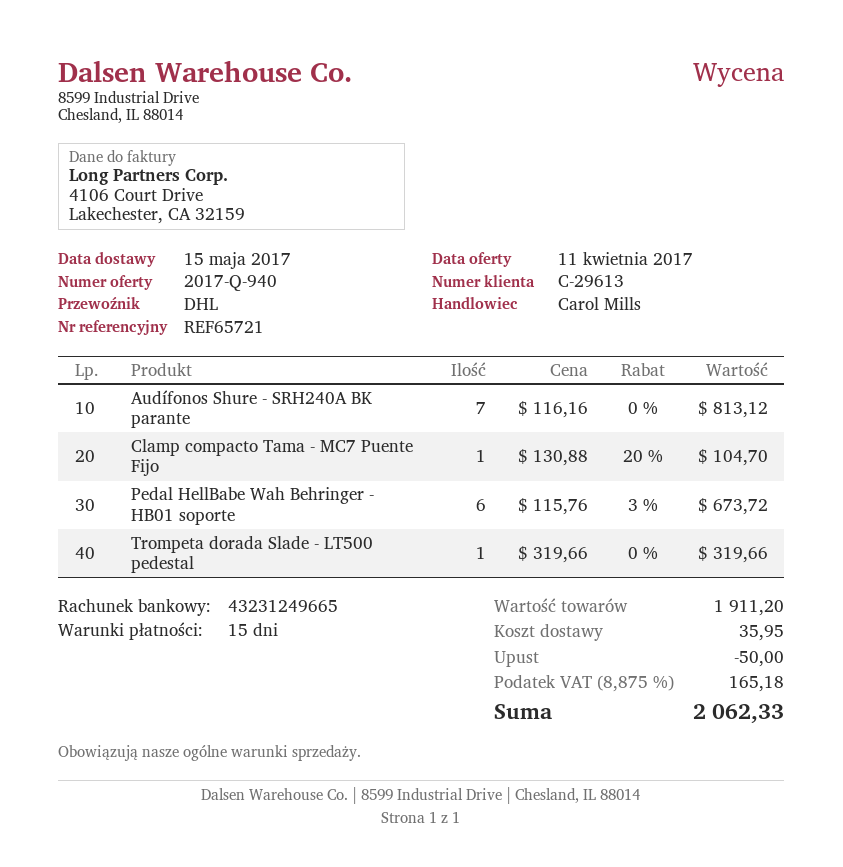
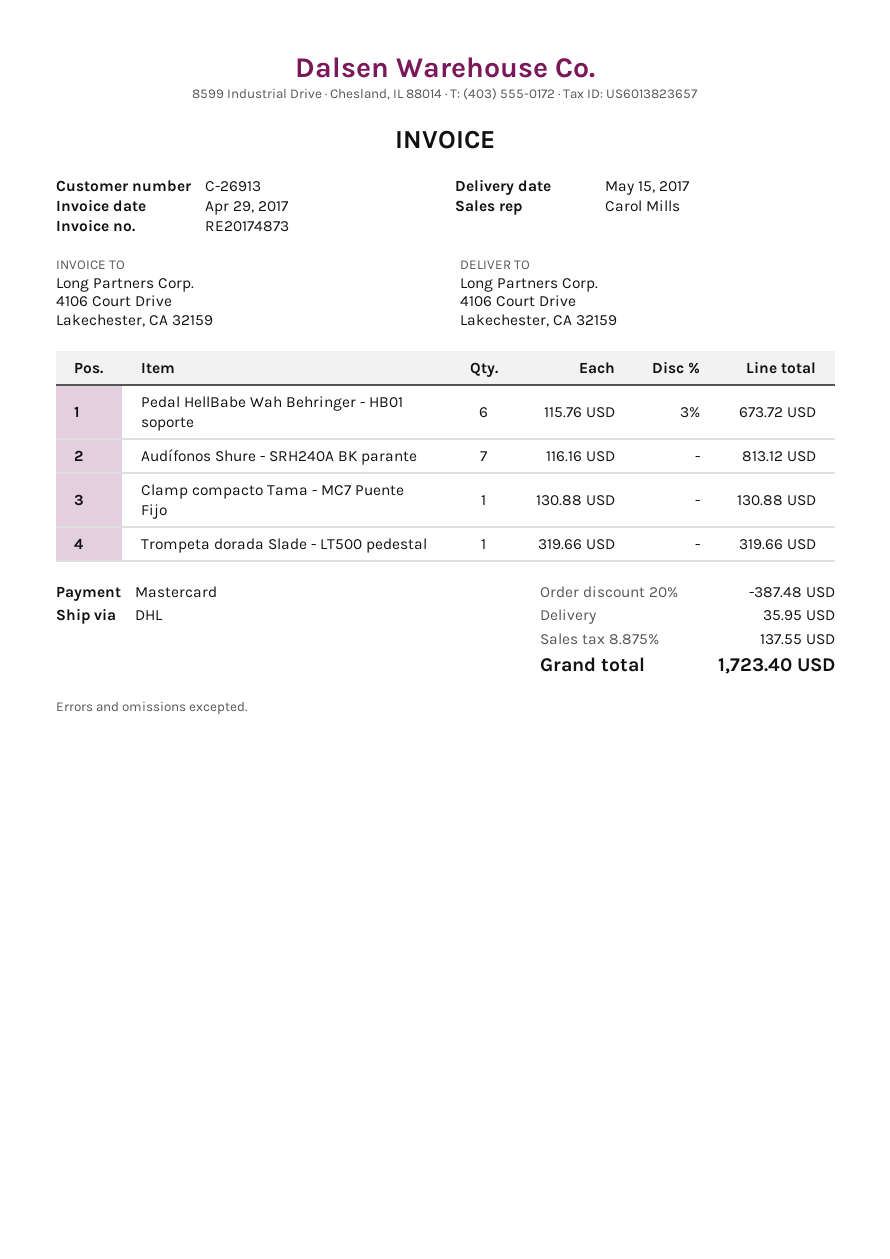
customer number: C-29613 -> C-26913
Clamp compacto Tama - MC7 Puente Fijo: 1 x 130.88 - 20% = 104.70 -> 1 x 130.88 = 130.88
discount: 50.00 -> 387.48
tax: 8.875% = 165.18 -> 8.875% = 137.55
total: 2062.33 -> 1723.40

